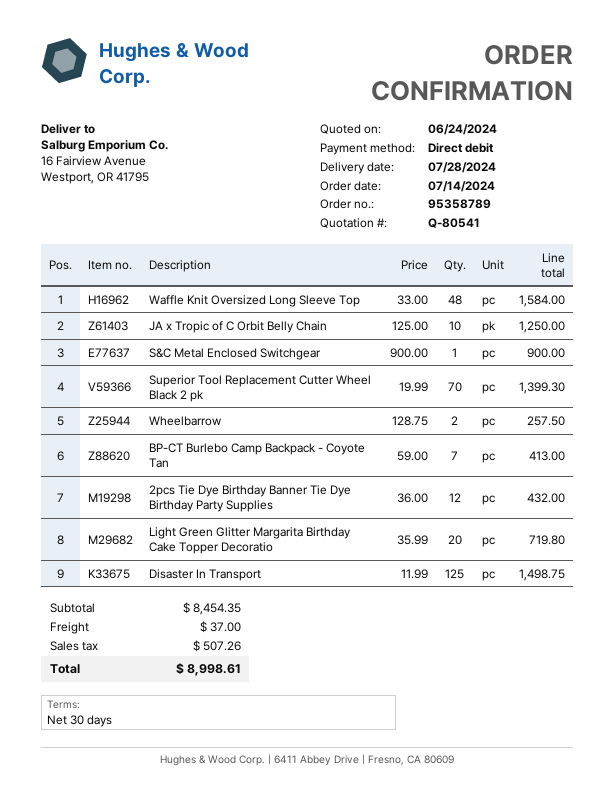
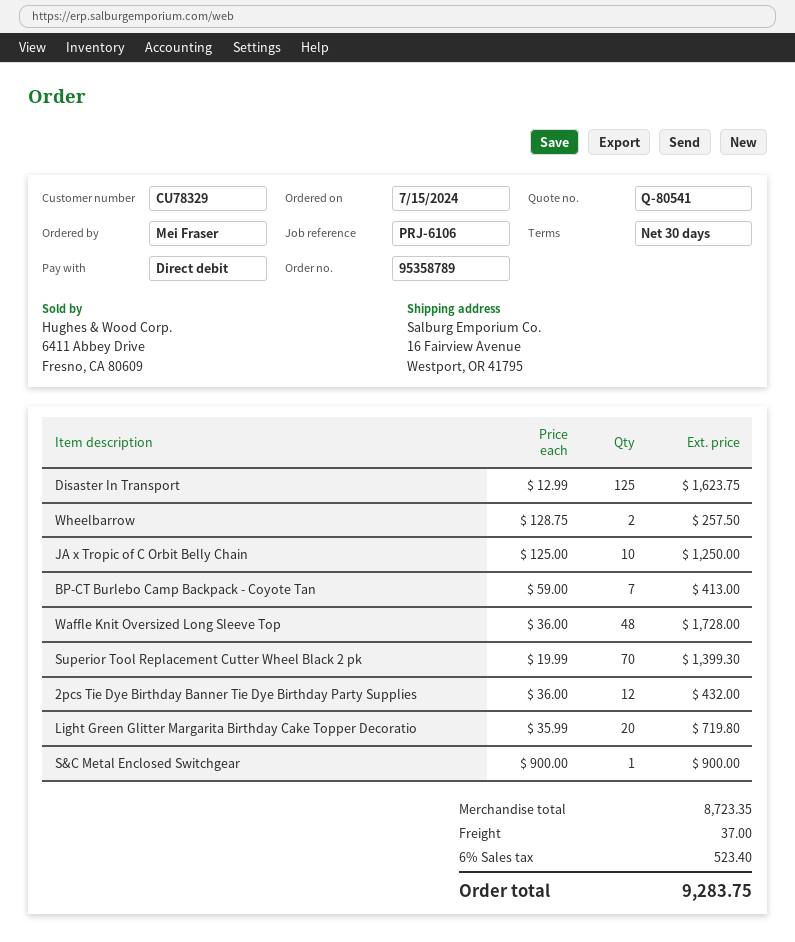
order date: 2024-07-14 -> 2024-07-15
Waffle Knit Oversized Long Sleeve Top: 48 x 33.00 = 1584.00 -> 48 x 36.00 = 1728.00
Disaster In Transport: 125 x 11.99 = 1498.75 -> 125 x 12.99 = 1623.75
subtotal: 8454.35 -> 8723.35
tax: 507.26 -> 523.40
total: 8998.61 -> 9283.75

